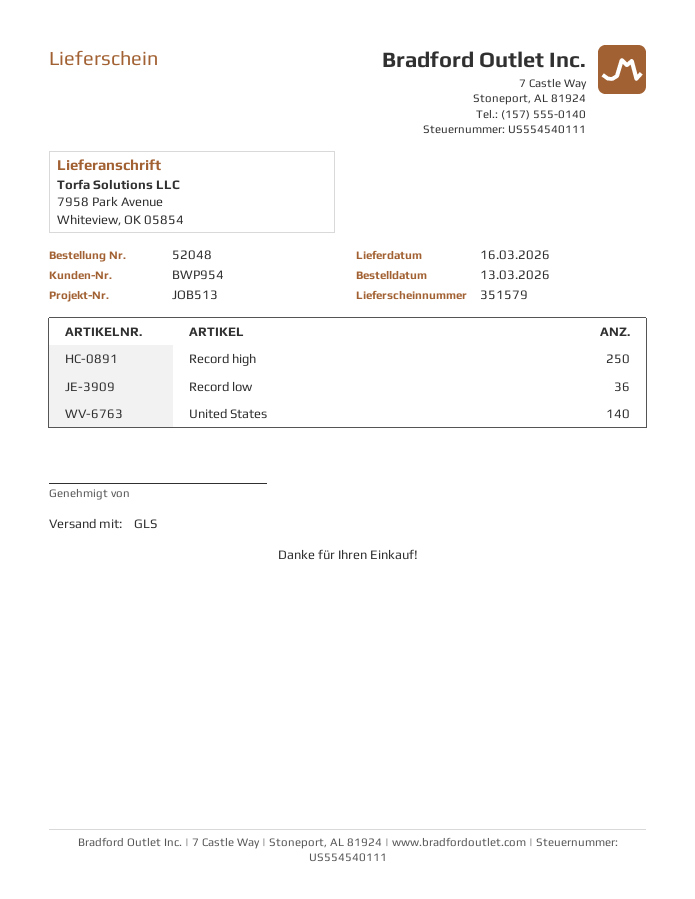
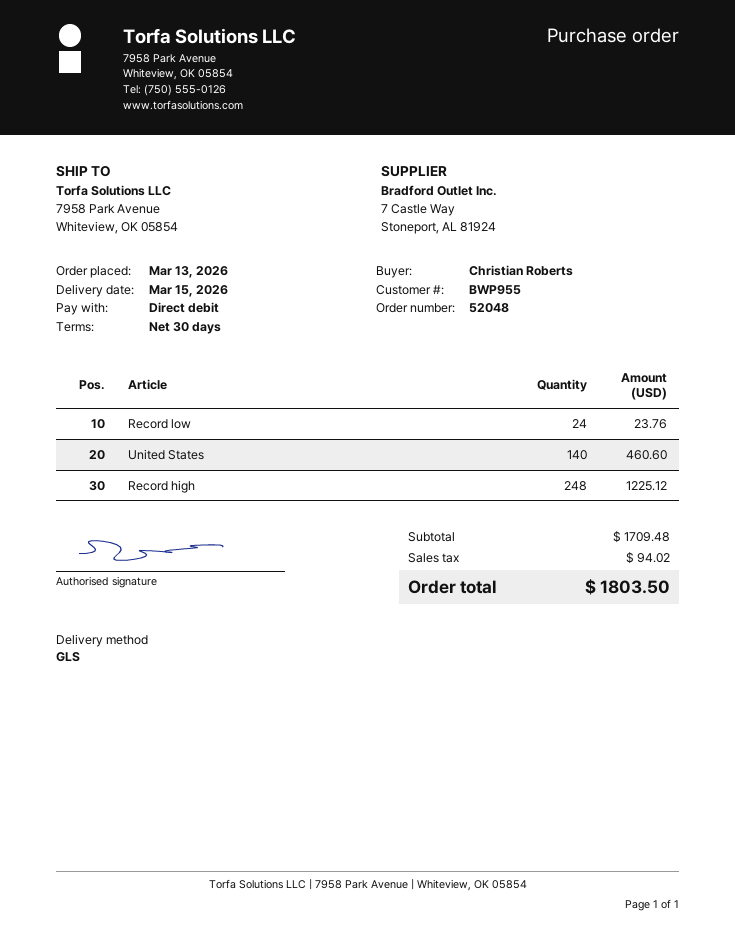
delivery date: 2026-03-16 -> 2026-03-15
customer number: BWP954 -> BWP955
Record high: 250 -> 248
Record low: 36 -> 24

